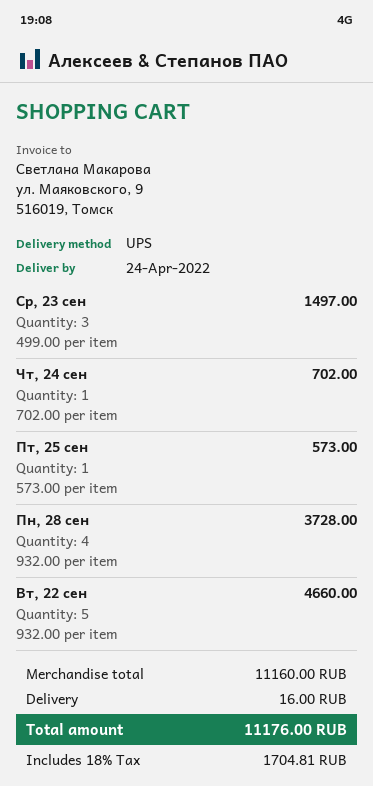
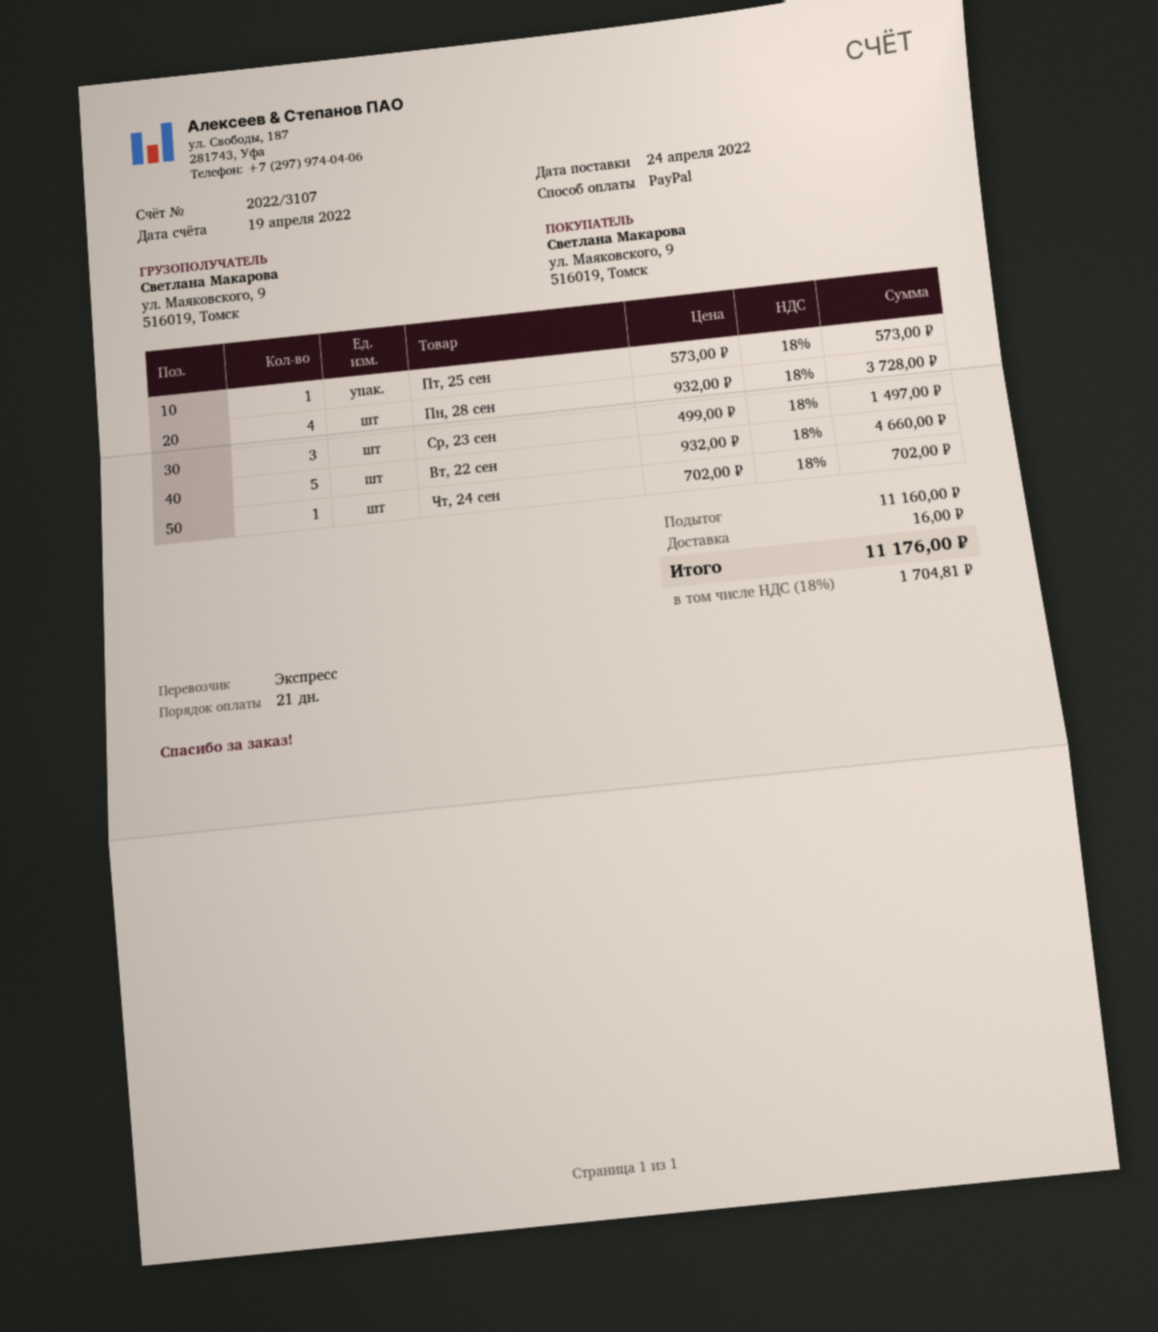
shipping method: UPS -> express

